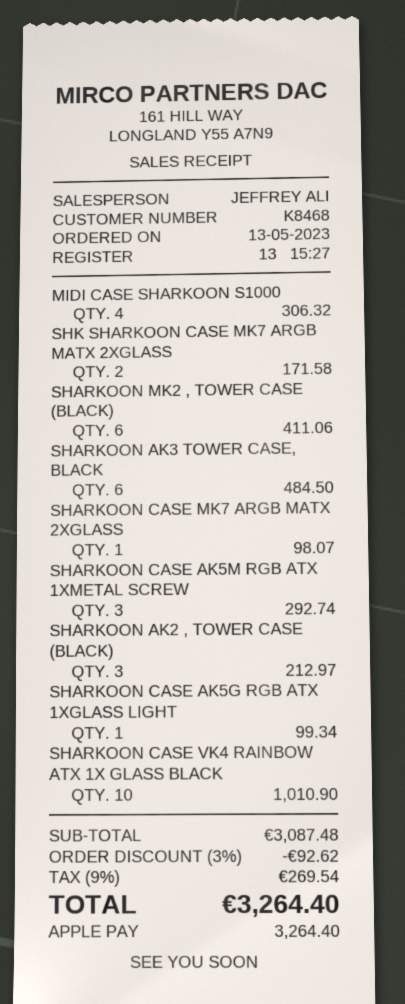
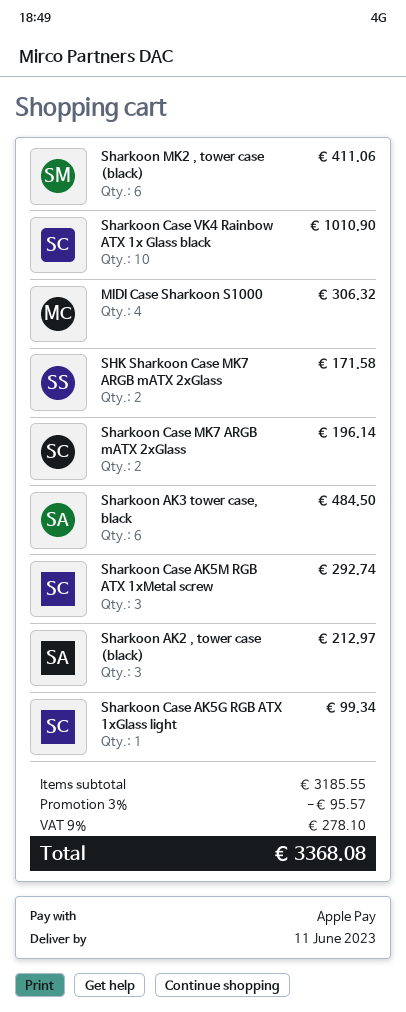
SHARKOON CASE MK7 ARGB MATX 2XGLASS: 1 for 98.07 -> 2 for 196.14
subtotal: 3087.48 -> 3185.55
discount: 3% = 92.62 -> 3% = 95.57
tax: 9% = 269.54 -> 9% = 278.10
total: 3264.40 -> 3368.08

